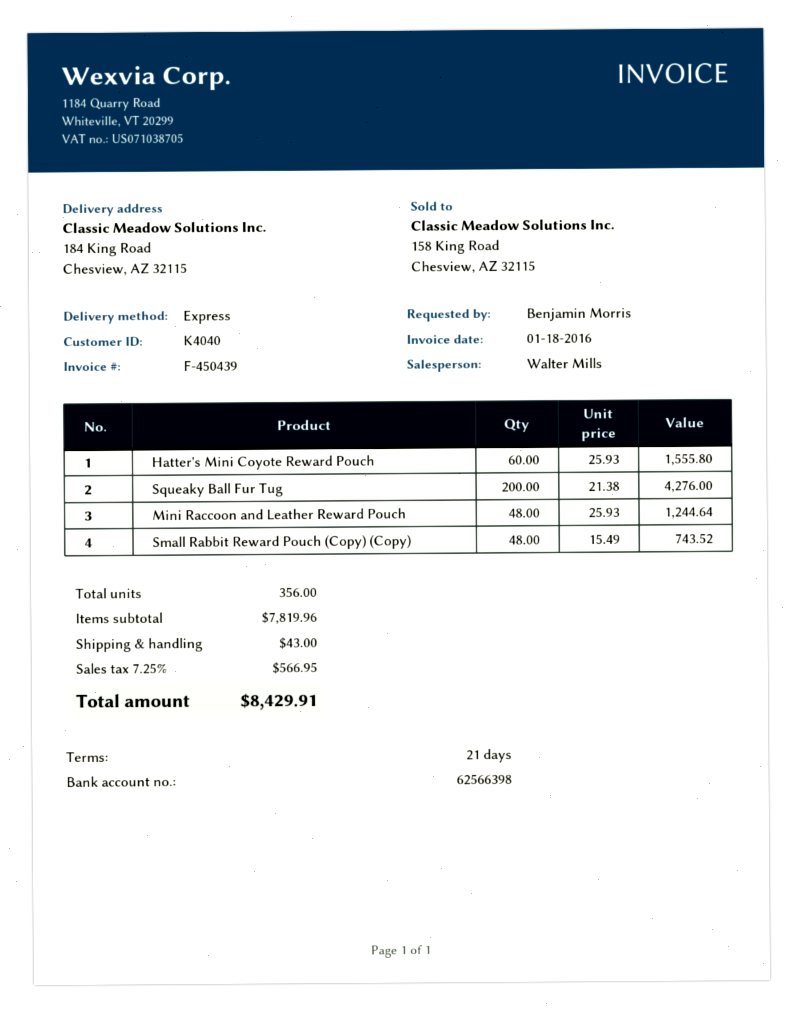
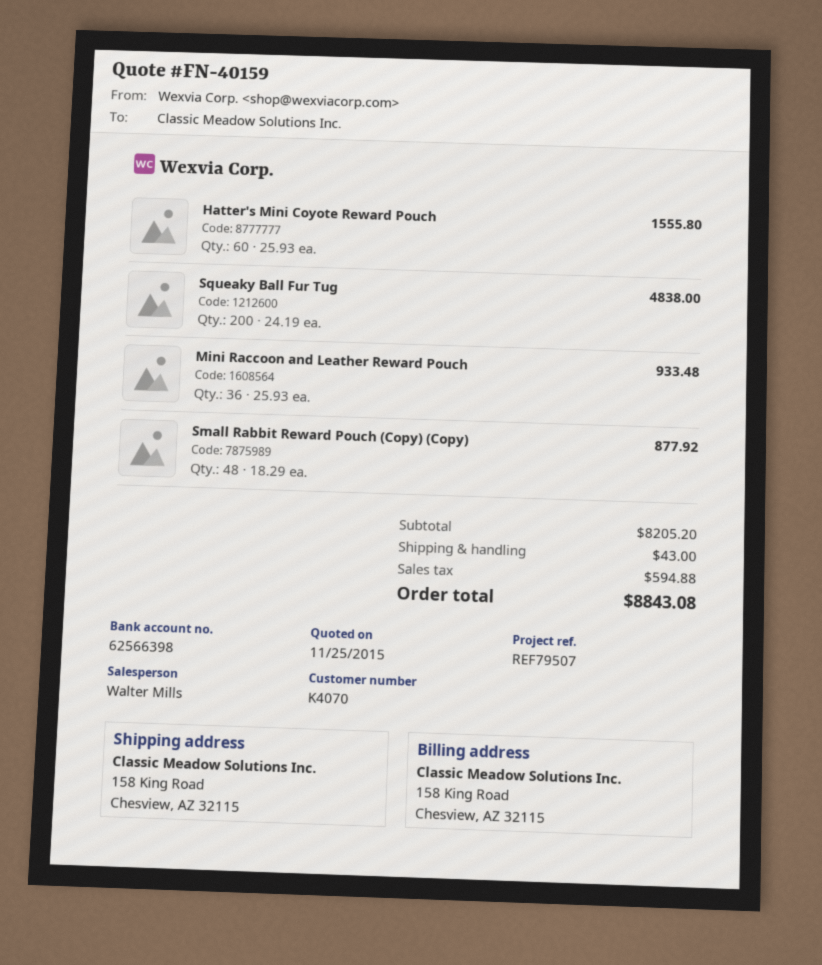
customer number: K4040 -> K4070
ship to: 184 King Road, Chesview, AZ 32115 -> 158 King Road, Chesview, AZ 32115
Squeaky Ball Fur Tug: 200 x 21.38 = 4276.00 -> 200 x 24.19 = 4838.00
Mini Raccoon and Leather Reward Pouch: 48 x 25.93 = 1244.64 -> 36 x 25.93 = 933.48
Small Rabbit Reward Pouch (Copy) (Copy): 48 x 15.49 = 743.52 -> 48 x 18.29 = 877.92
subtotal: 7819.96 -> 8205.20
tax: 566.95 -> 594.88
total: 8429.91 -> 8843.08

